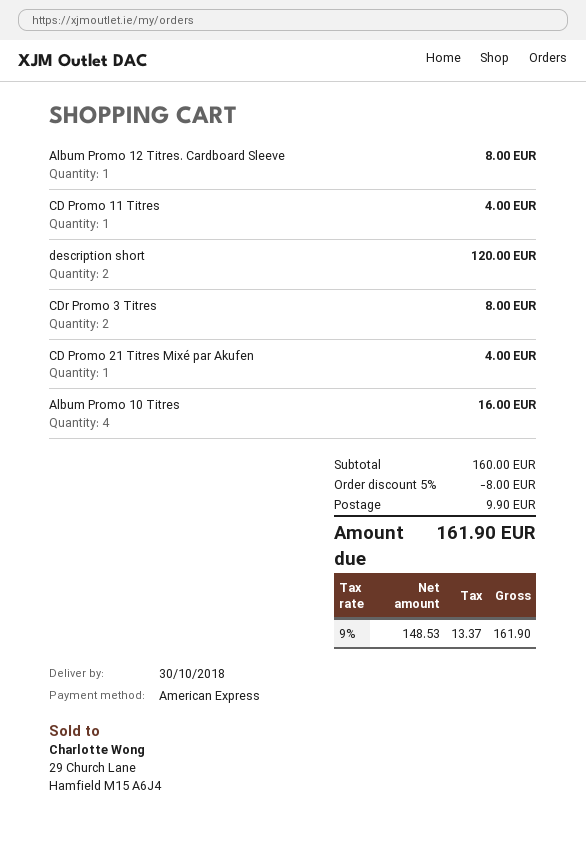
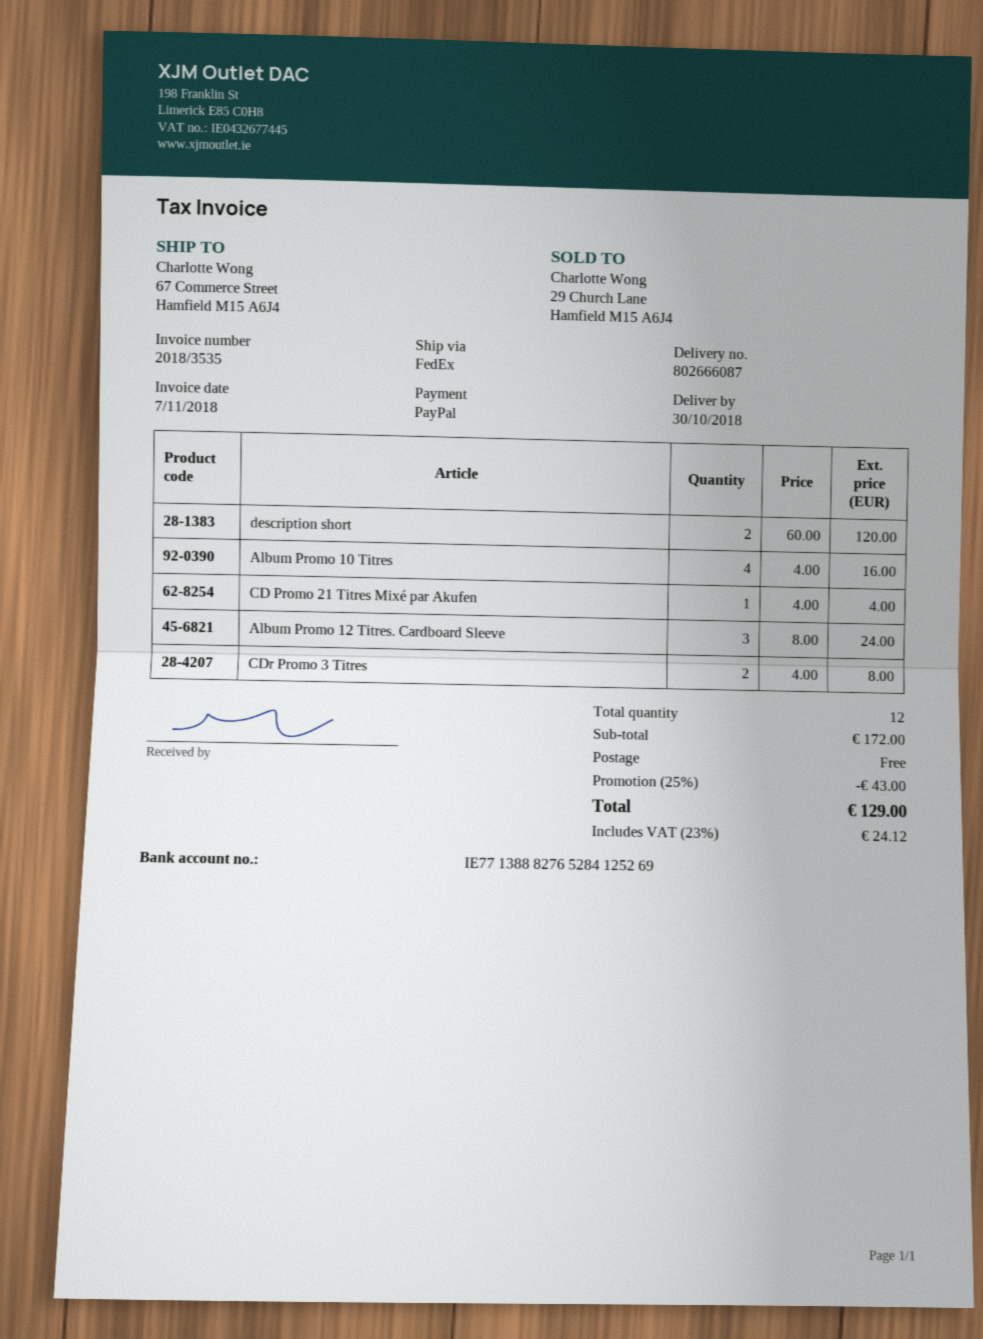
payment method: American Express -> PayPal
Album Promo 12 Titres. Cardboard Sleeve: 1 for 8.00 -> 3 for 24.00
CD Promo 11 Titres: 1 for 4.00 -> none
subtotal: 160.00 -> 172.00
discount: 5% = 8.00 -> 25% = 43.00
shipping: 9.90 -> 0.00
tax: 9% = 13.37 -> 23% = 24.12
total: 161.90 -> 129.00

